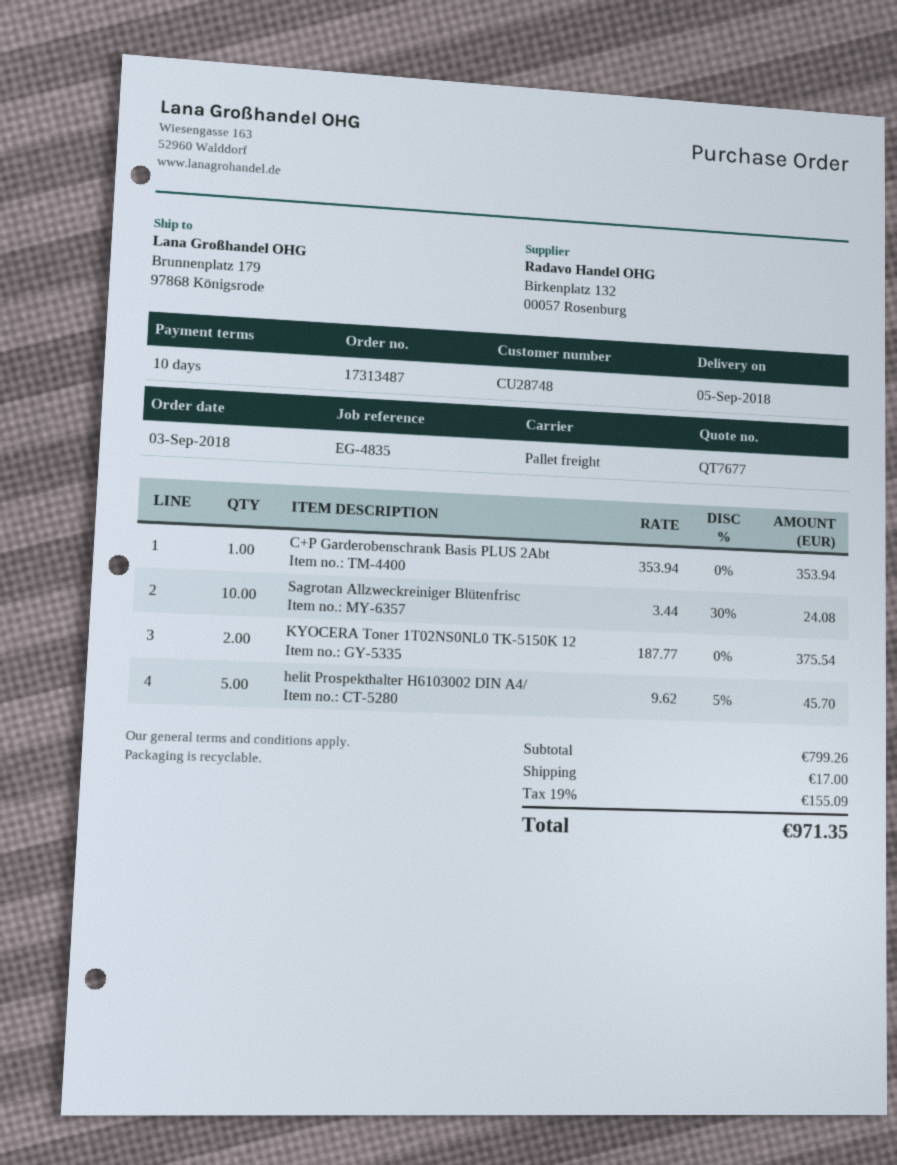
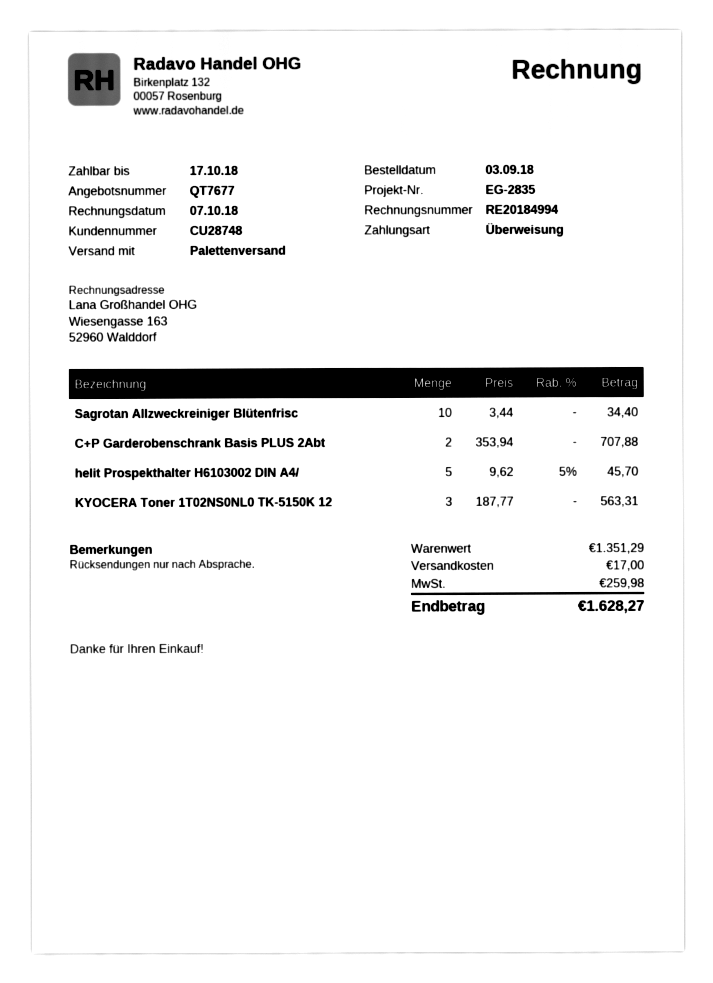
reference: EG-4835 -> EG-2835
C+P Garderobenschrank Basis PLUS 2Abt: 1 x 353.94 = 353.94 -> 2 x 353.94 = 707.88
Sagrotan Allzweckreiniger Blütenfrisc: 10 x 3.44 - 30% = 24.08 -> 10 x 3.44 = 34.40
KYOCERA Toner 1T02NS0NL0 TK-5150K 12: 2 x 187.77 = 375.54 -> 3 x 187.77 = 563.31
subtotal: 799.26 -> 1351.29
tax: 155.09 -> 259.98
total: 971.35 -> 1628.27

